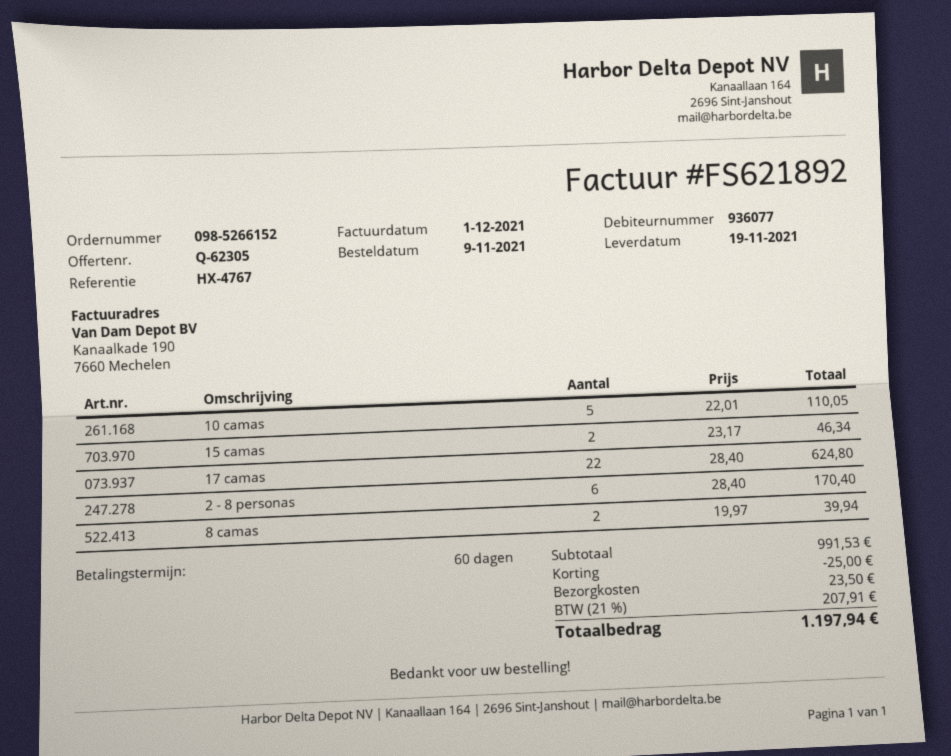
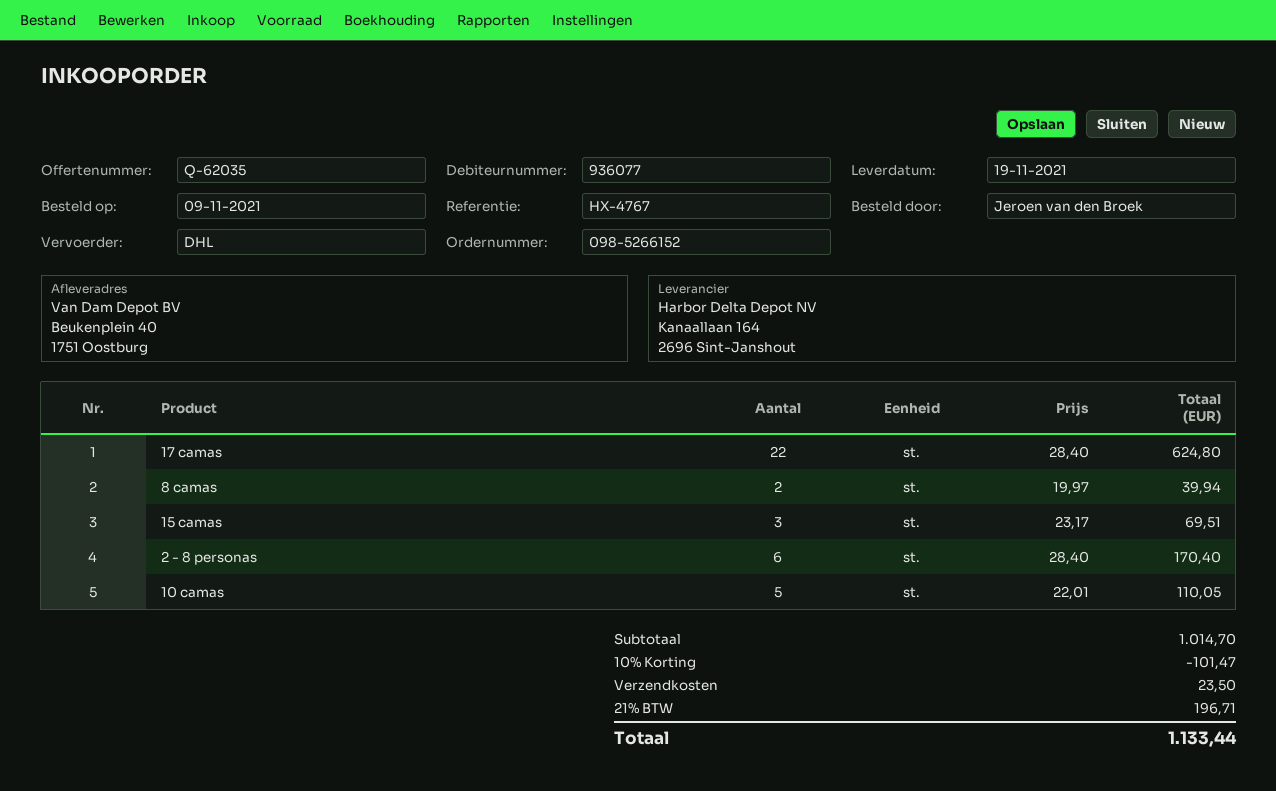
quote number: Q-62305 -> Q-62035
15 camas: 2 x 23.17 = 46.34 -> 3 x 23.17 = 69.51
subtotal: 991.53 -> 1014.70
discount: 25.00 -> 101.47
tax: 21% = 207.91 -> 21% = 196.71
total: 1197.94 -> 1133.44

